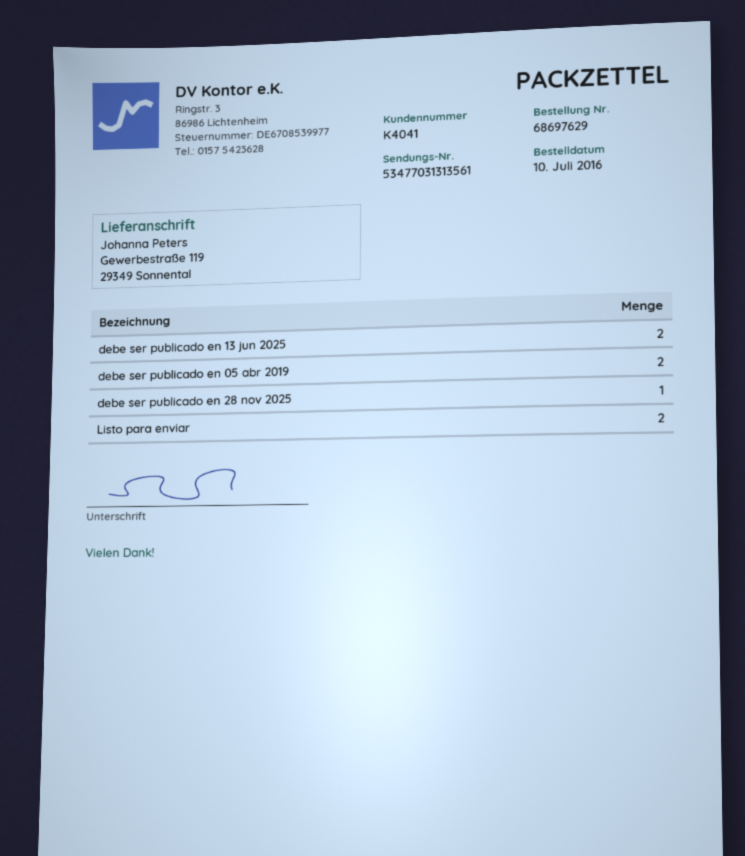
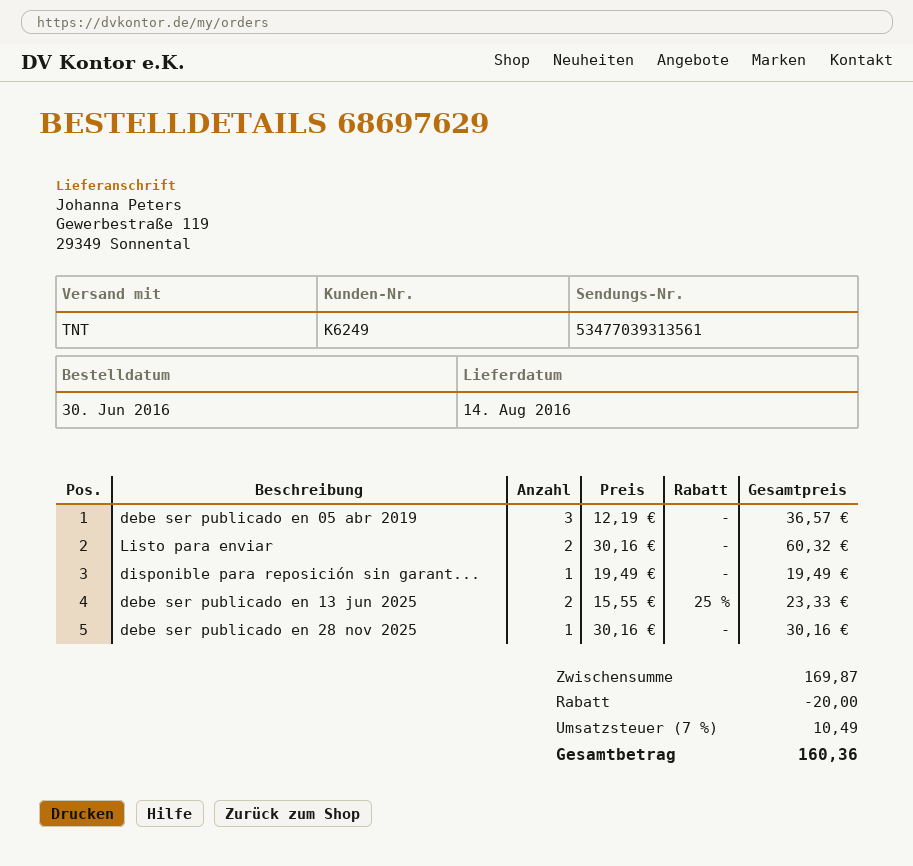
order date: 2016-07-10 -> 2016-06-30
customer number: K4041 -> K6249
tracking number: 53477031313561 -> 53477039313561
debe ser publicado en 05 abr 2019: 2 -> 3
disponible para reposición sin garant...: none -> 1

